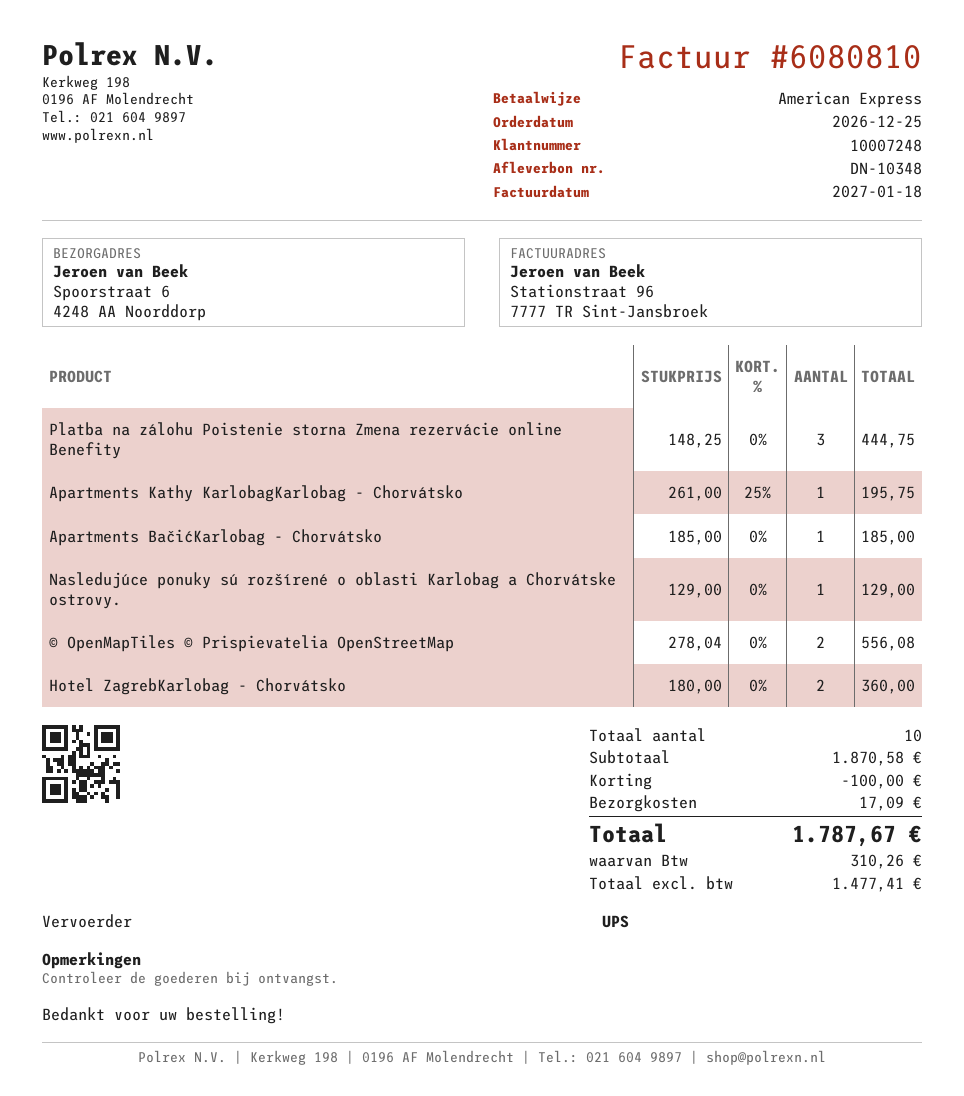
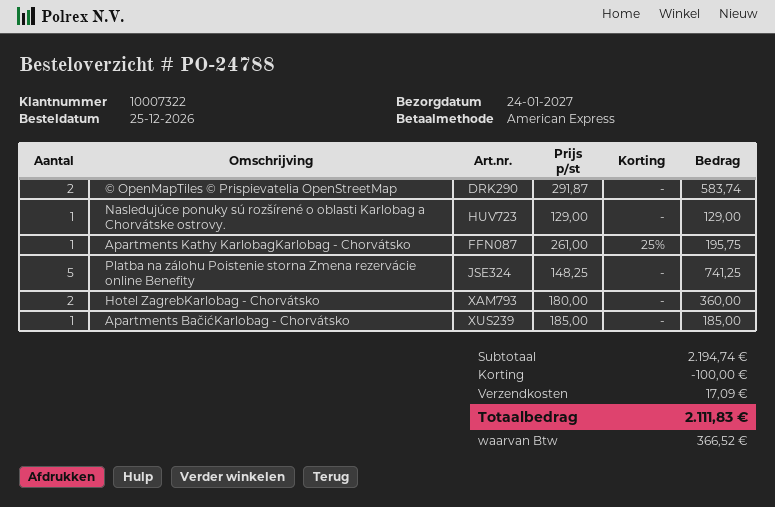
customer number: 10007248 -> 10007322
Platba na zálohu Poistenie storna Zmena rezervácie online Benefity: 3 x 148.25 = 444.75 -> 5 x 148.25 = 741.25
© OpenMapTiles © Prispievatelia OpenStreetMap: 2 x 278.04 = 556.08 -> 2 x 291.87 = 583.74
subtotal: 1870.58 -> 2194.74
tax: 310.26 -> 366.52
total: 1787.67 -> 2111.83

